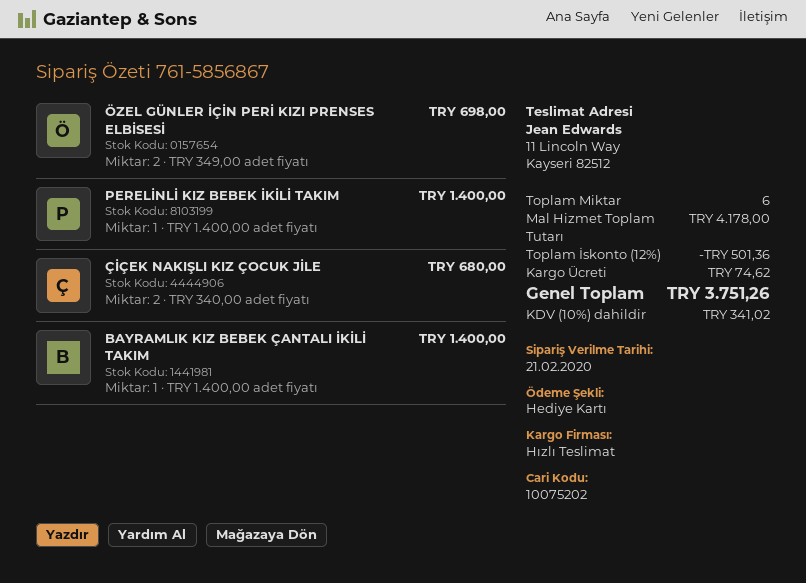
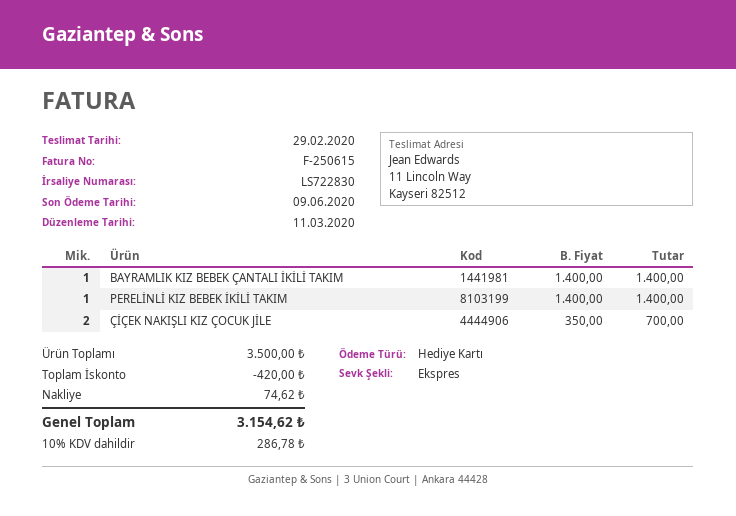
ÖZEL GÜNLER İÇİN PERİ KIZI PRENSES ELBİSESİ: 2 x 349.00 = 698.00 -> none
ÇİÇEK NAKIŞLI KIZ ÇOCUK JİLE: 2 x 340.00 = 680.00 -> 2 x 350.00 = 700.00
subtotal: 4178.00 -> 3500.00
discount: 501.36 -> 420.00
tax: 10% = 341.02 -> 10% = 286.78
total: 3751.26 -> 3154.62

